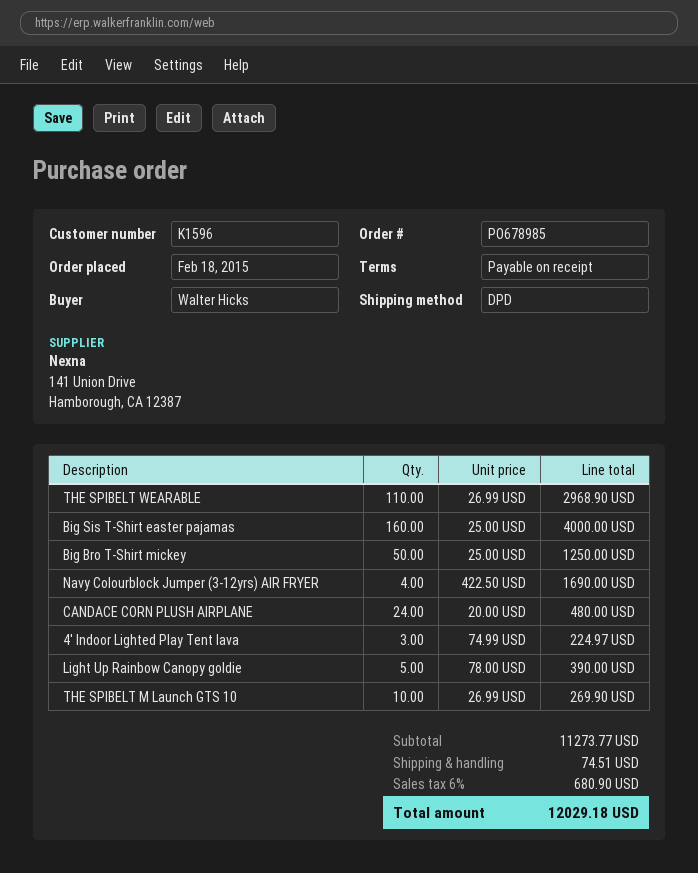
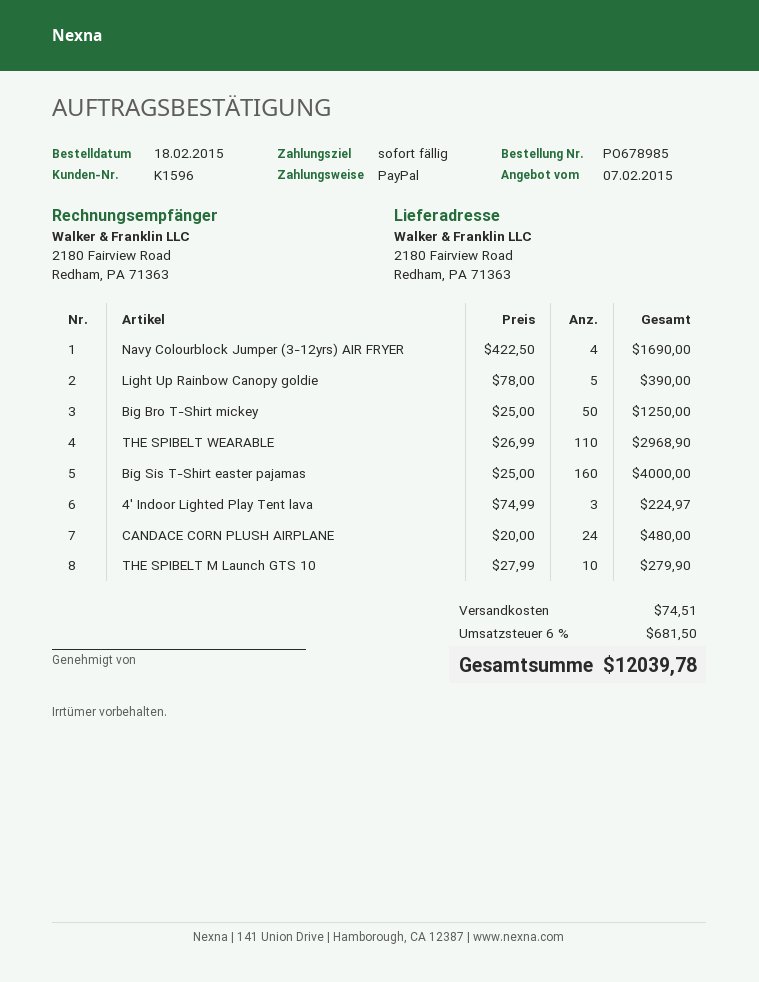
THE SPIBELT M Launch GTS 10: 10 x 26.99 = 269.90 -> 10 x 27.99 = 279.90
tax: 6% = 680.90 -> 6% = 681.50
total: 12029.18 -> 12039.78

